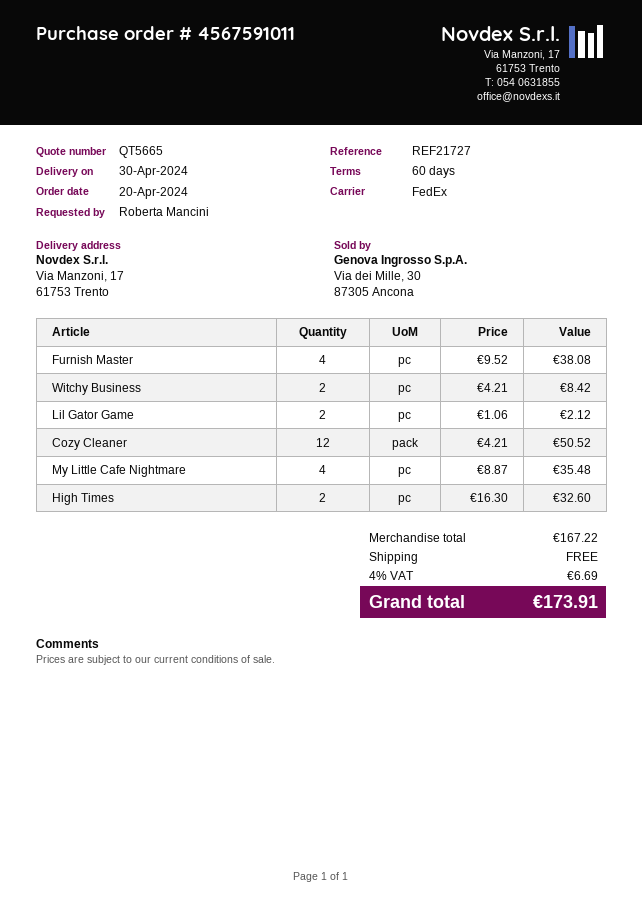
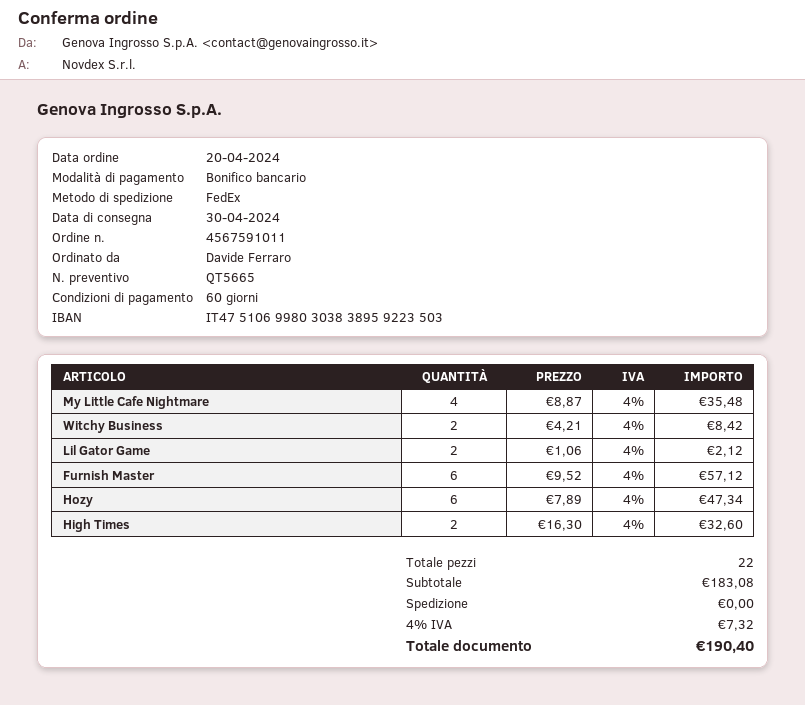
ordered by: Roberta Mancini -> Davide Ferraro
Furnish Master: 4 x 9.52 = 38.08 -> 6 x 9.52 = 57.12
Cozy Cleaner: 12 x 4.21 = 50.52 -> none
Hozy: none -> 6 x 7.89 = 47.34
subtotal: 167.22 -> 183.08
tax: 4% = 6.69 -> 4% = 7.32
total: 173.91 -> 190.40

